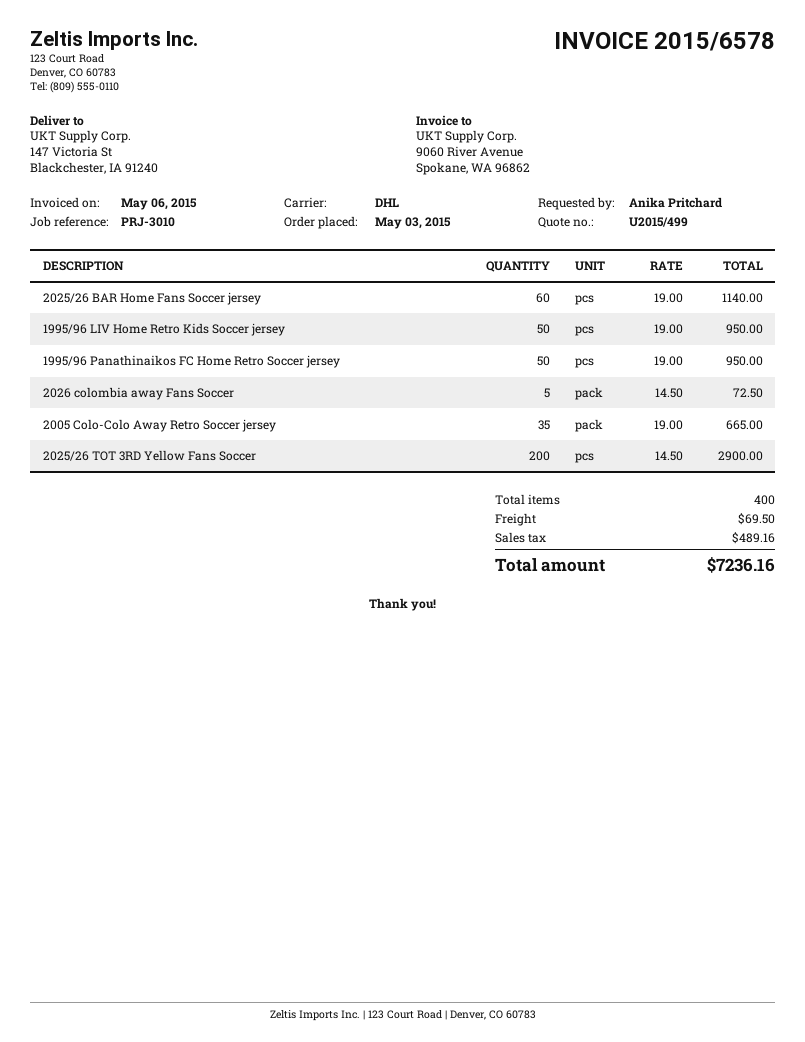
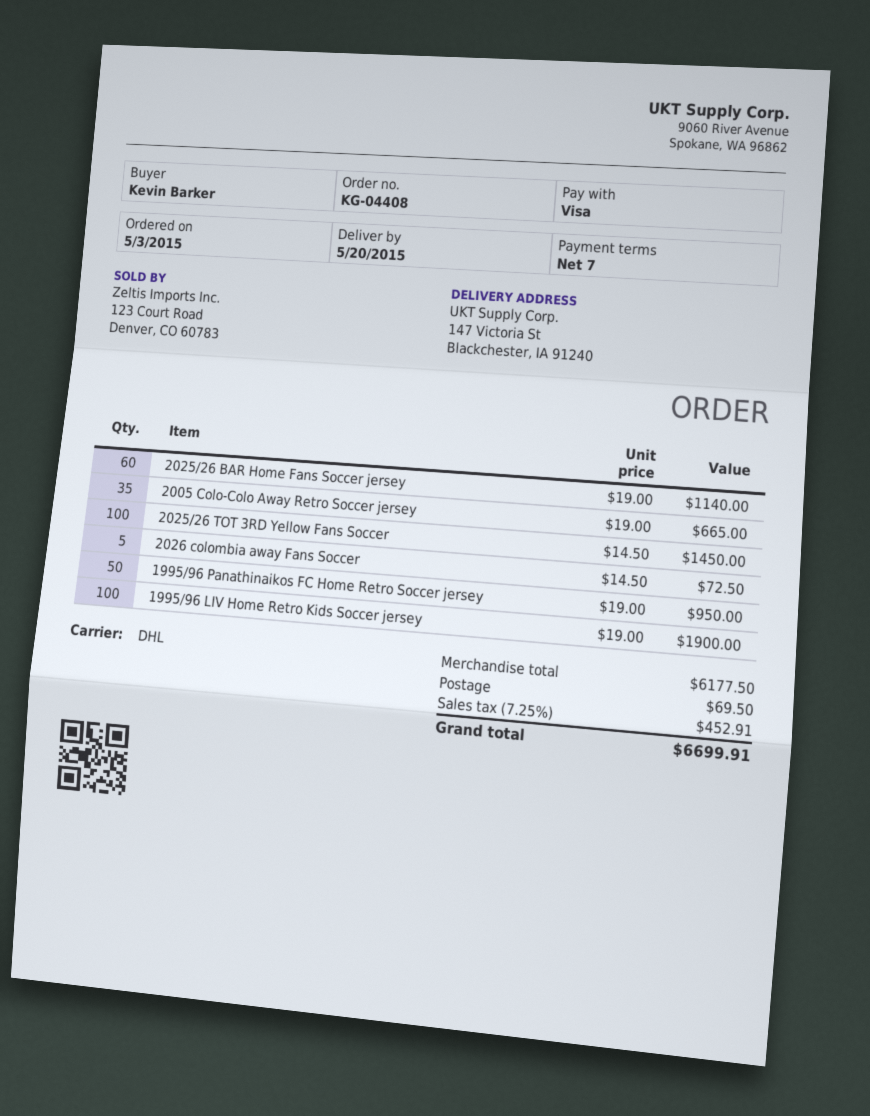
ordered by: Anika Pritchard -> Kevin Barker
1995/96 LIV Home Retro Kids Soccer jersey: 50 x 19.00 = 950.00 -> 100 x 19.00 = 1900.00
2025/26 TOT 3RD Yellow Fans Soccer: 200 x 14.50 = 2900.00 -> 100 x 14.50 = 1450.00
tax: 489.16 -> 452.91
total: 7236.16 -> 6699.91

